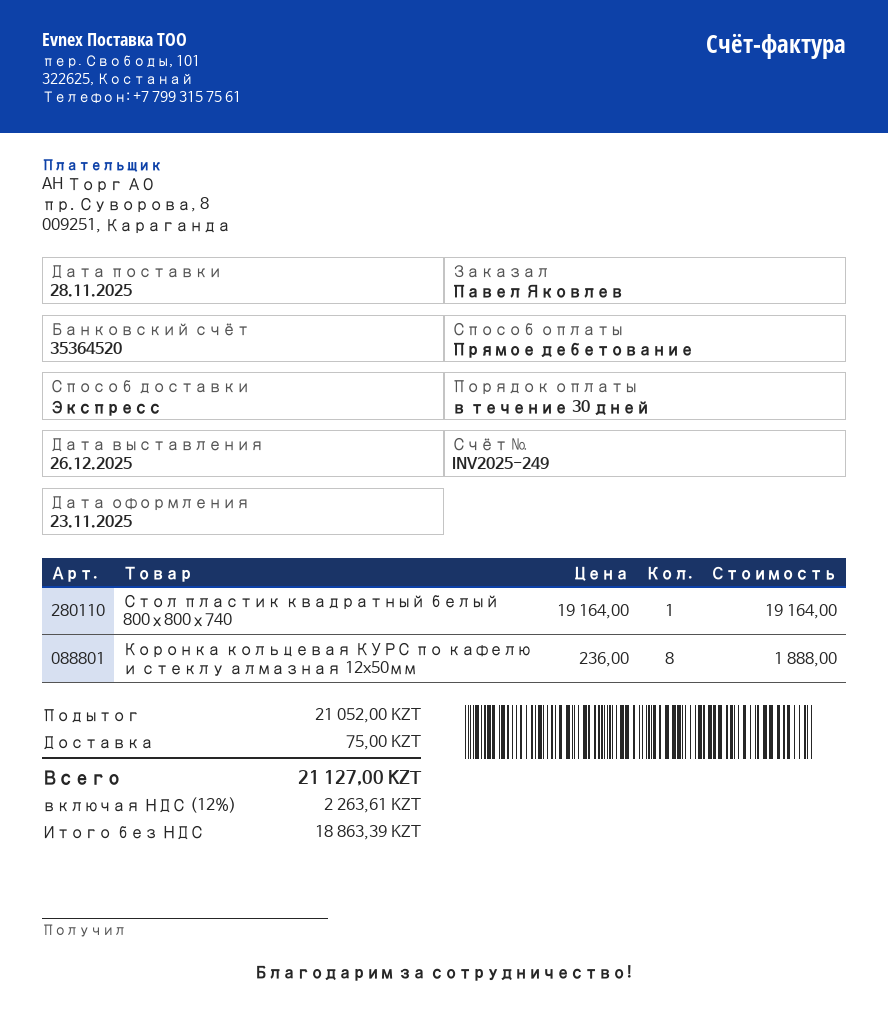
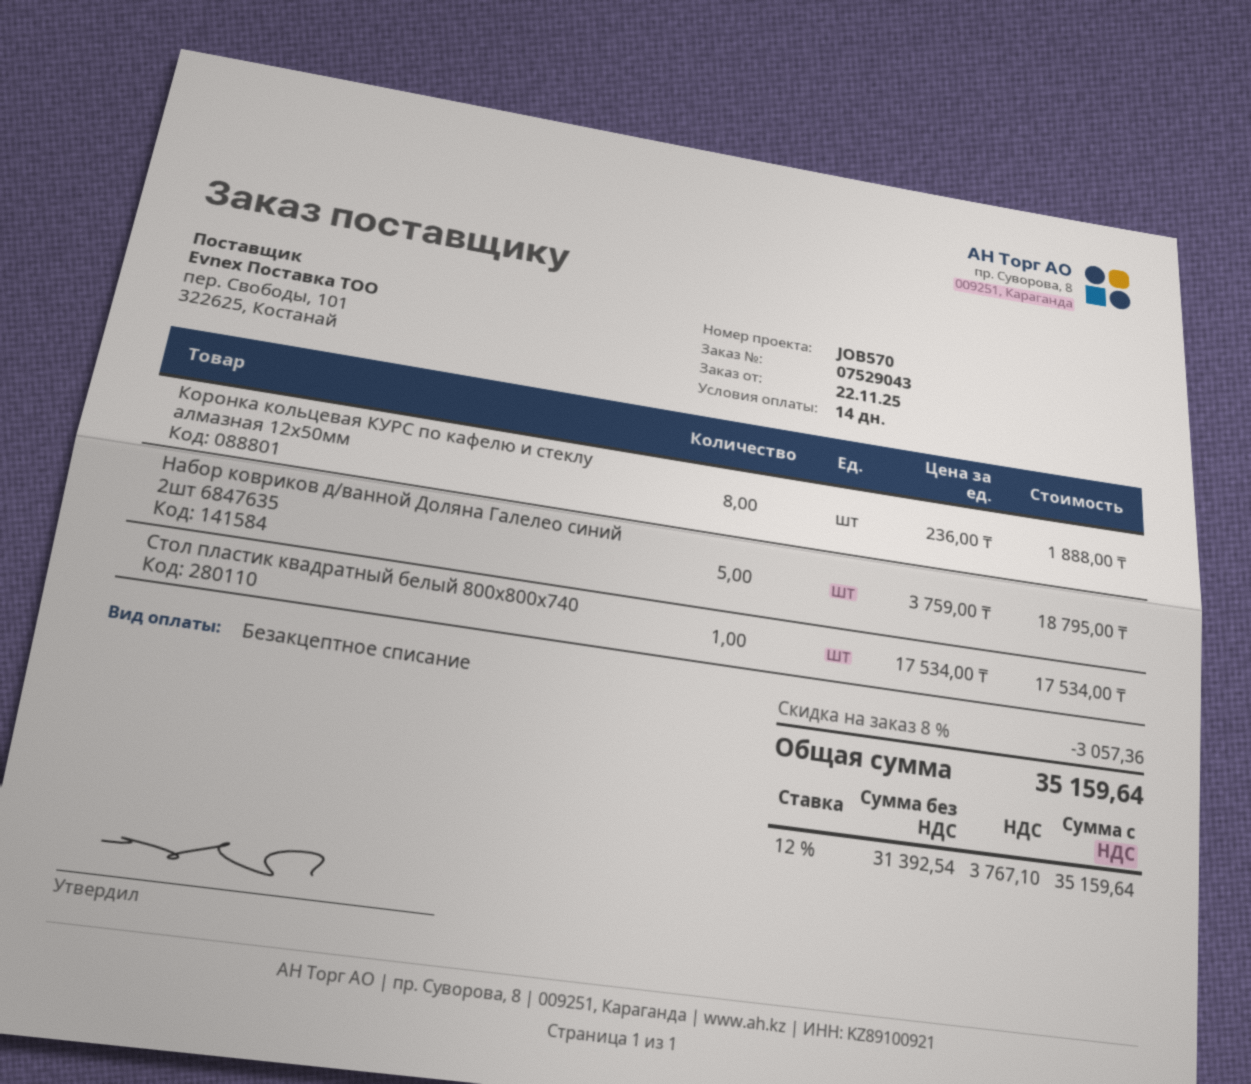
order date: 2025-11-23 -> 2025-11-22
payment terms: 30 days -> 14 days
Стол пластик квадратный белый 800х800х740: 1 x 19164.00 = 19164.00 -> 1 x 17534.00 = 17534.00
Набор ковриков д/ванной Доляна Галелео синий 2шт 6847635: none -> 5 x 3759.00 = 18795.00
discount: none -> 8% = 3057.36
shipping: 75.00 -> none
net: 18863.39 -> 31392.54
tax: 12% = 2263.61 -> 12% = 3767.10
total: 21127.00 -> 35159.64

